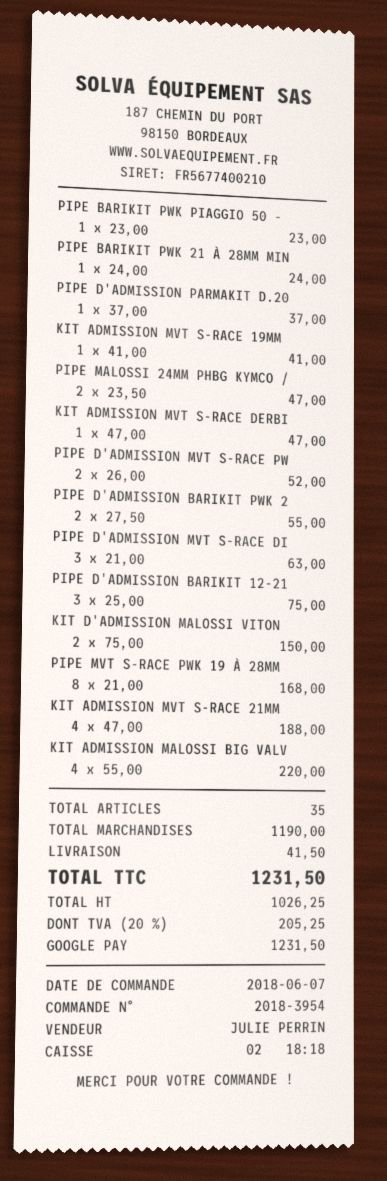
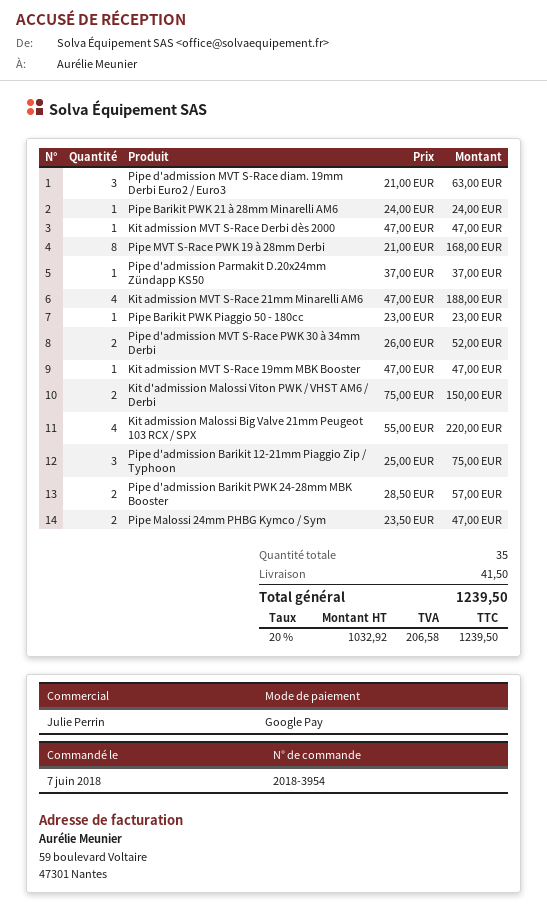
KIT ADMISSION MVT S-RACE 19MM: 1 x 41.00 = 41.00 -> 1 x 47.00 = 47.00
PIPE D'ADMISSION BARIKIT PWK 2: 2 x 27.50 = 55.00 -> 2 x 28.50 = 57.00
net: 1026.25 -> 1032.92
tax: 20% = 205.25 -> 20% = 206.58
total: 1231.50 -> 1239.50

